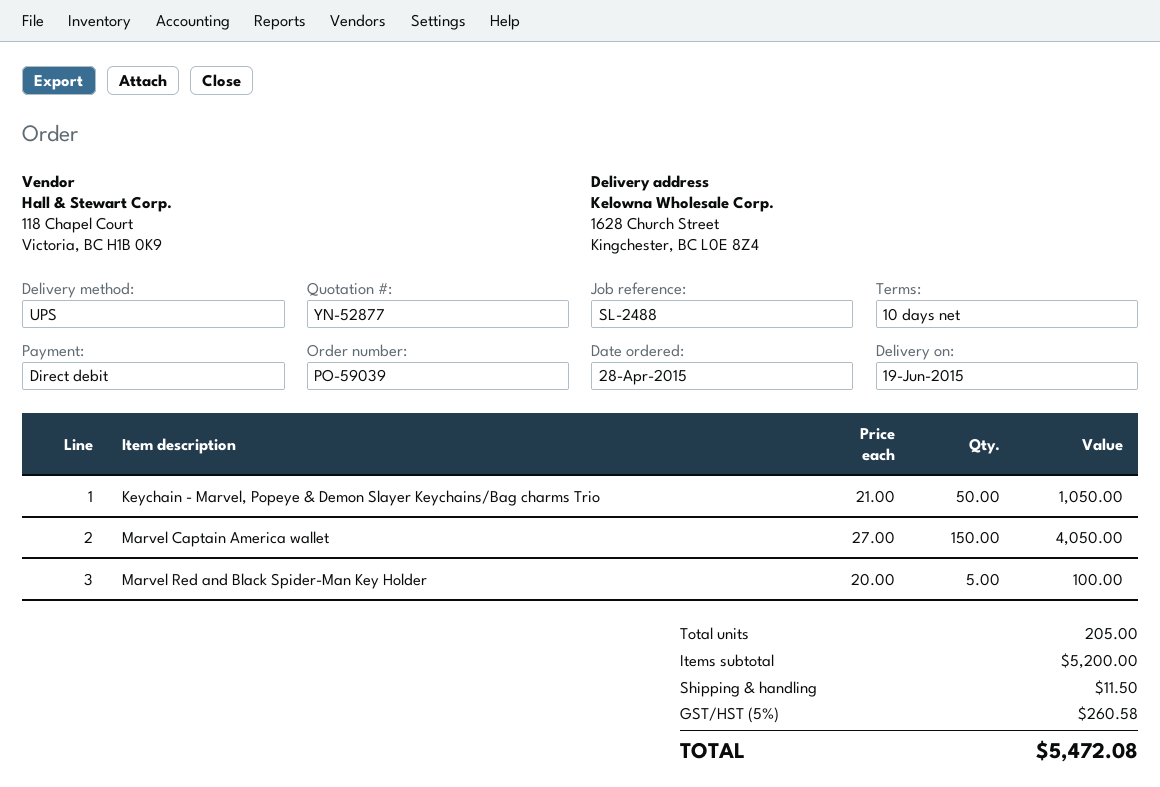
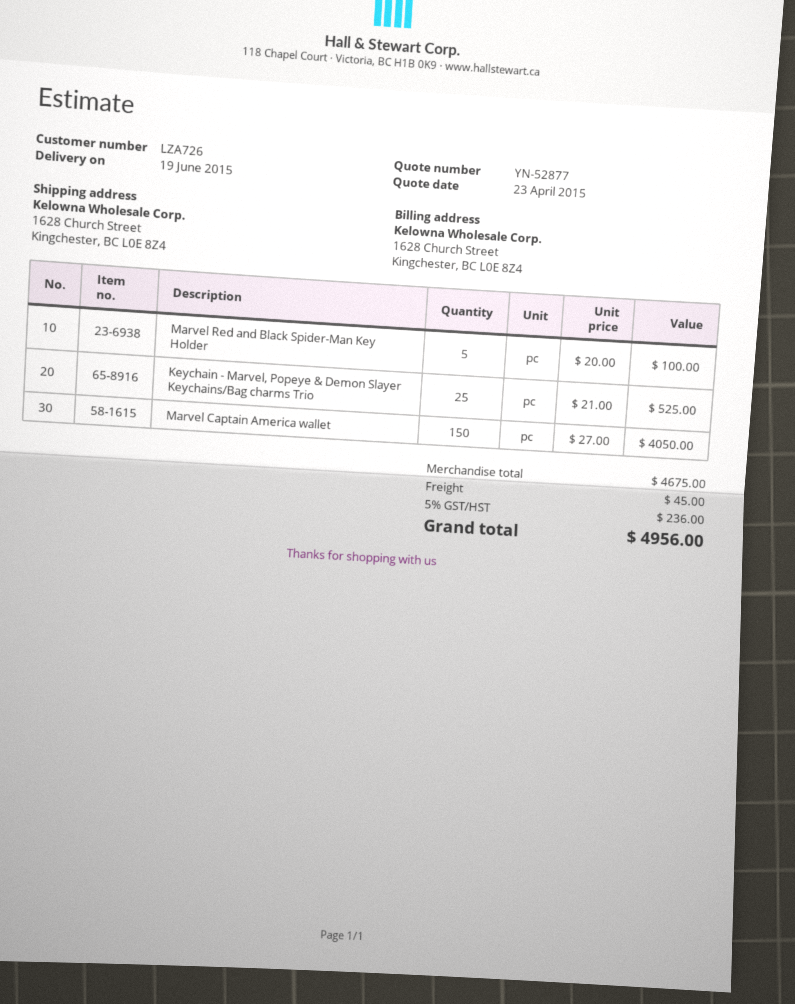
Keychain - Marvel, Popeye & Demon Slayer Keychains/Bag charms Trio: 50 x 21.00 = 1050.00 -> 25 x 21.00 = 525.00
subtotal: 5200.00 -> 4675.00
shipping: 11.50 -> 45.00
tax: 5% = 260.58 -> 5% = 236.00
total: 5472.08 -> 4956.00

